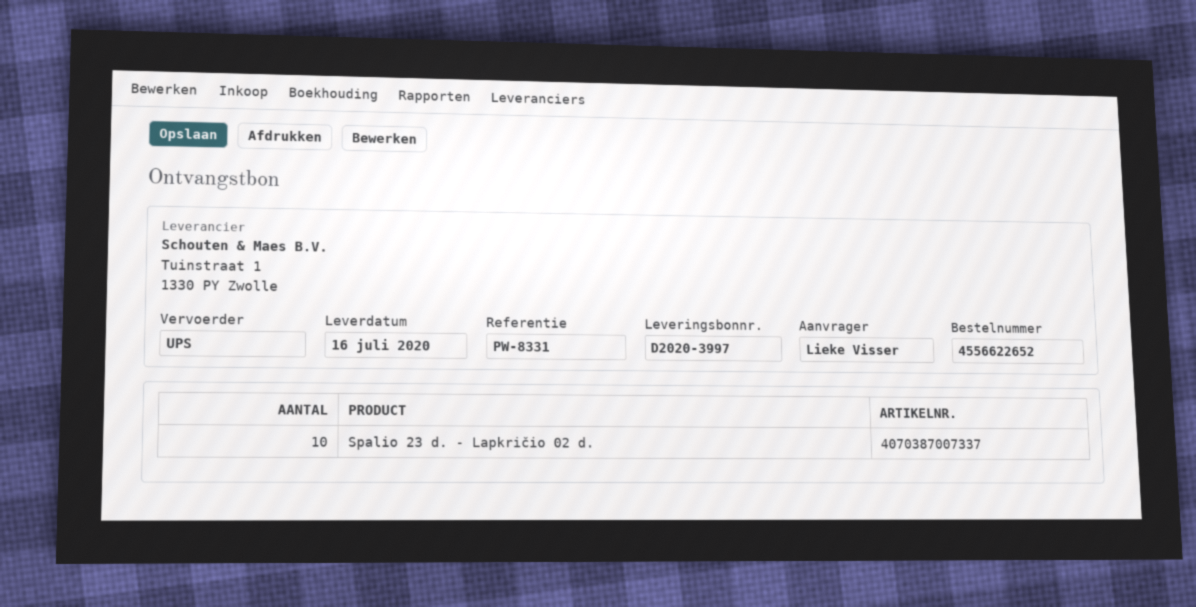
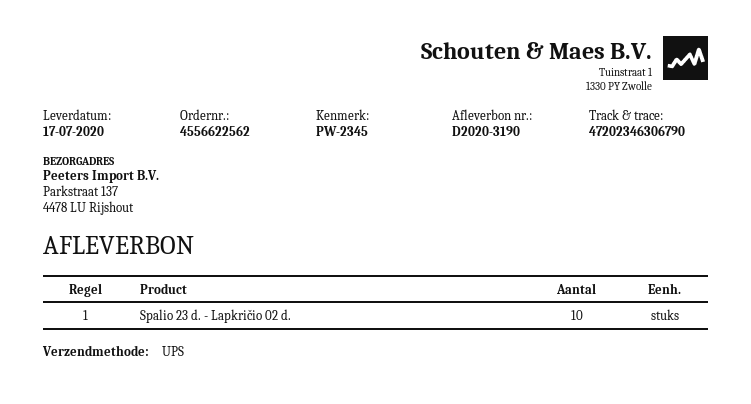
order number: 4556622652 -> 4556622562
delivery note number: D2020-3997 -> D2020-3190
delivery date: 2020-07-16 -> 2020-07-17
reference: PW-8331 -> PW-2345

